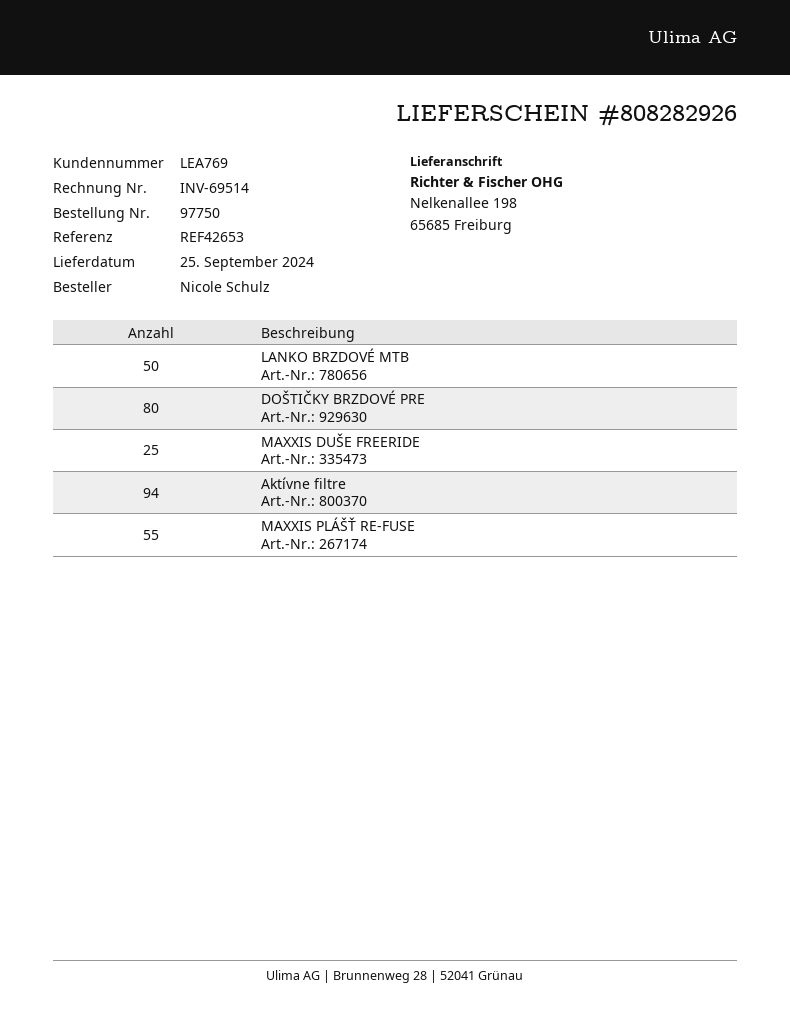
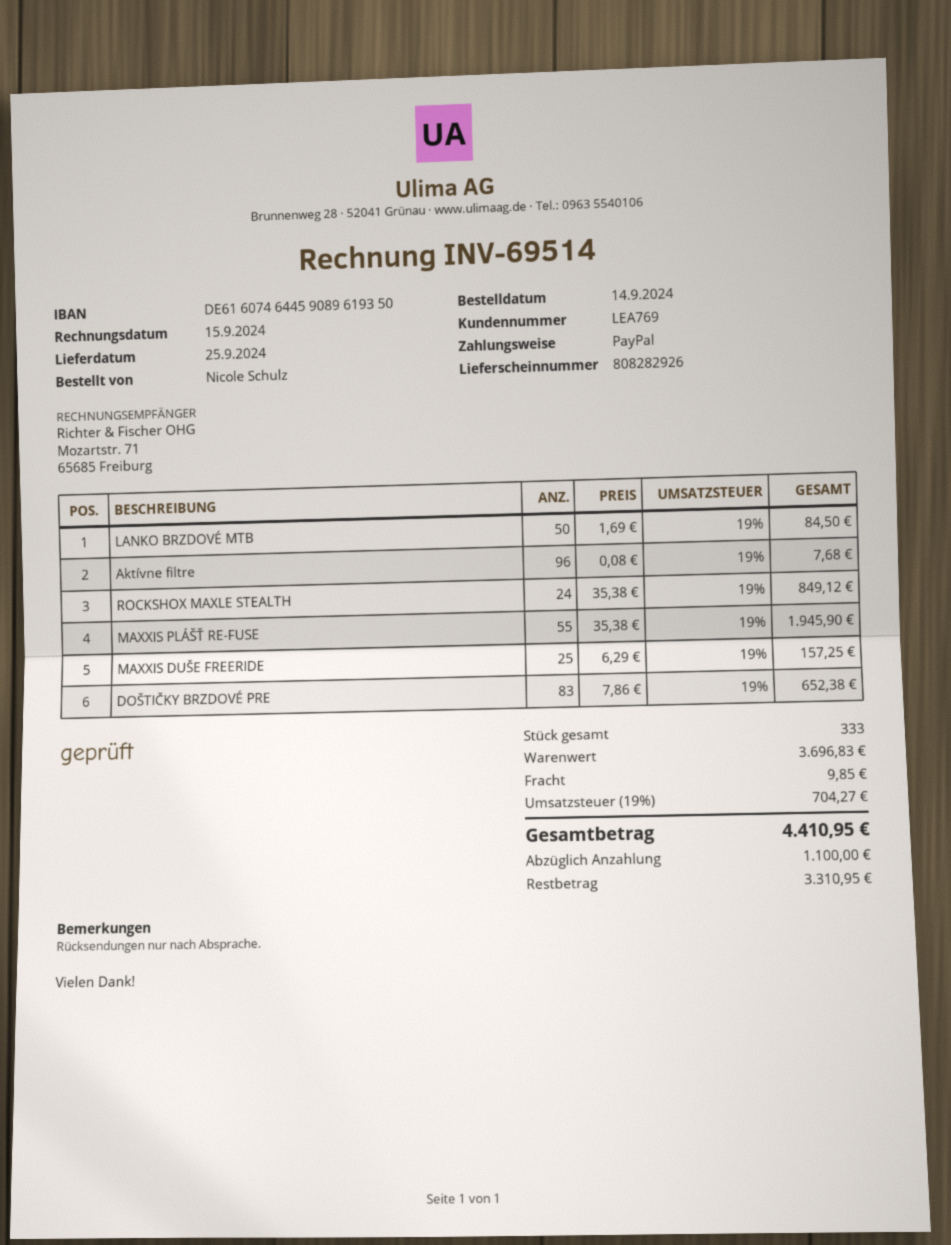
DOŠTIČKY BRZDOVÉ PRE: 80 -> 83
Aktívne filtre: 94 -> 96
ROCKSHOX MAXLE STEALTH: none -> 24

